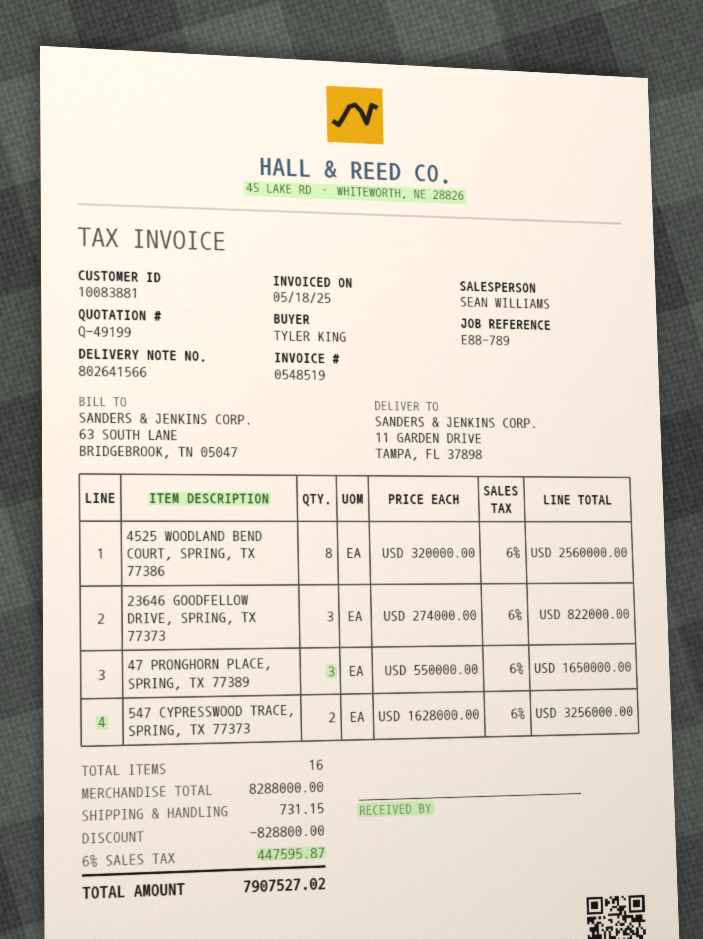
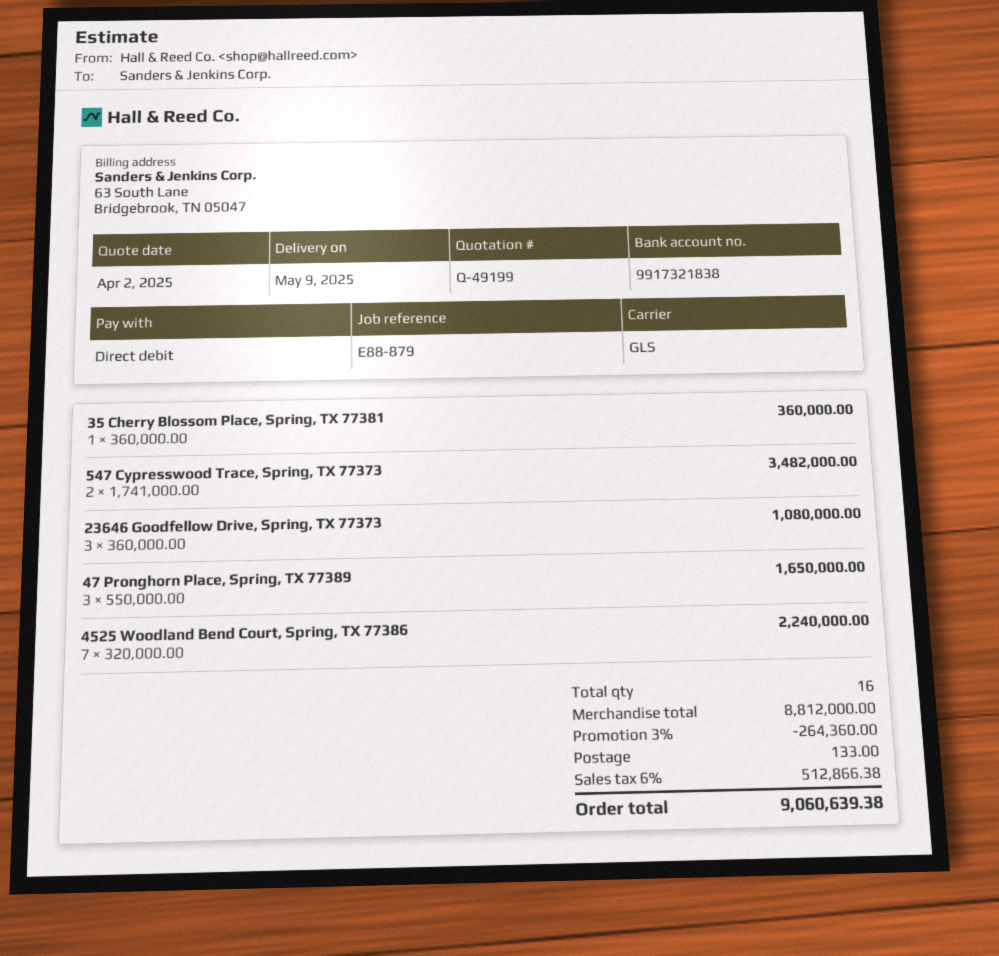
reference: E88-789 -> E88-879
4525 WOODLAND BEND COURT, SPRING, TX 77386: 8 x 320000.00 = 2560000.00 -> 7 x 320000.00 = 2240000.00
23646 GOODFELLOW DRIVE, SPRING, TX 77373: 3 x 274000.00 = 822000.00 -> 3 x 360000.00 = 1080000.00
547 CYPRESSWOOD TRACE, SPRING, TX 77373: 2 x 1628000.00 = 3256000.00 -> 2 x 1741000.00 = 3482000.00
35 Cherry Blossom Place, Spring, TX 77381: none -> 1 x 360000.00 = 360000.00
subtotal: 8288000.00 -> 8812000.00
discount: 828800.00 -> 264360.00
shipping: 731.15 -> 133.00
tax: 6% = 447595.87 -> 6% = 512866.38
total: 7907527.02 -> 9060639.38

